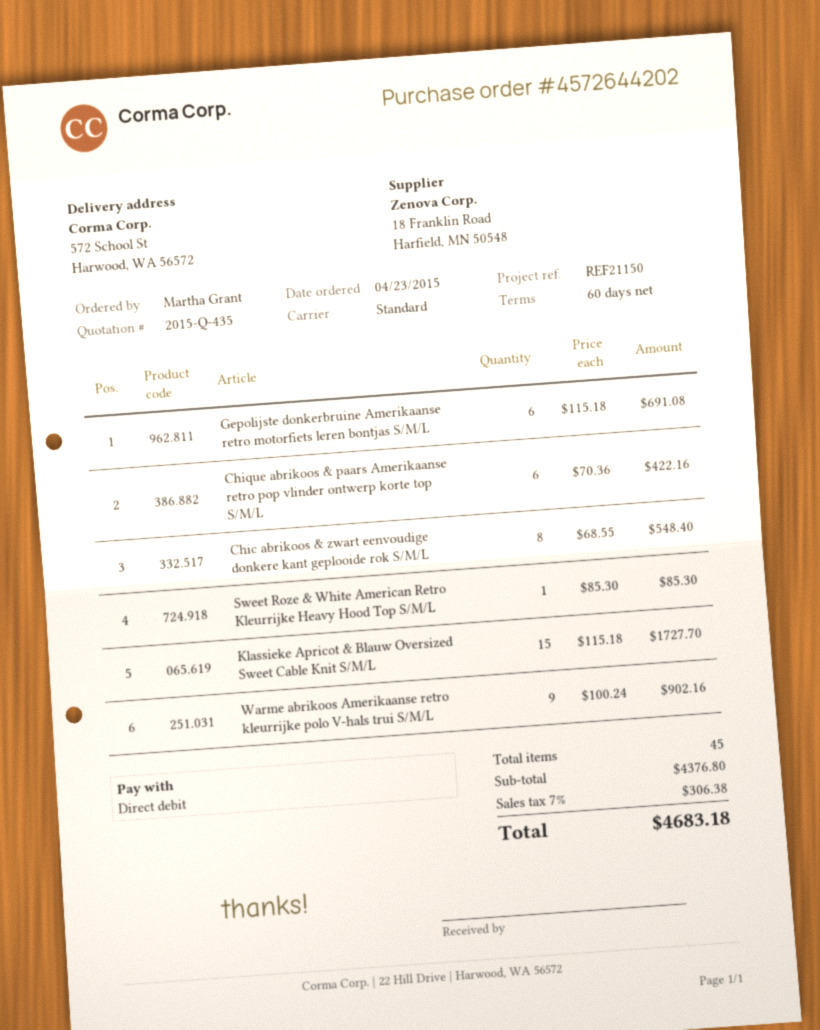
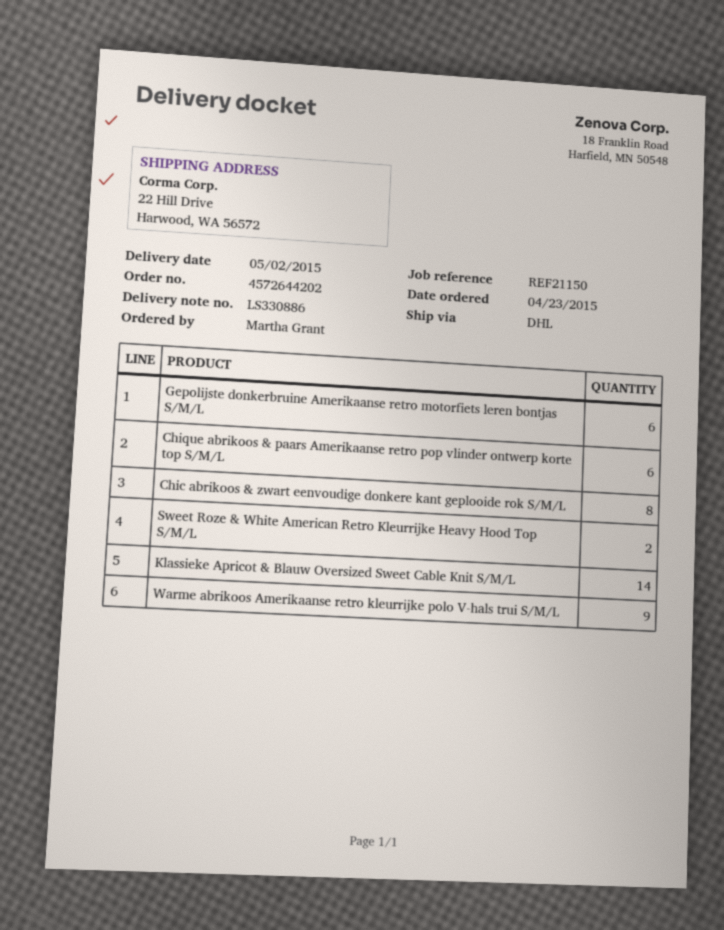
shipping method: standard -> DHL
ship to: 572 School St, Harwood, WA 56572 -> 22 Hill Drive, Harwood, WA 56572
Sweet Roze & White American Retro Kleurrijke Heavy Hood Top S/M/L: 1 -> 2
Klassieke Apricot & Blauw Oversized Sweet Cable Knit S/M/L: 15 -> 14

